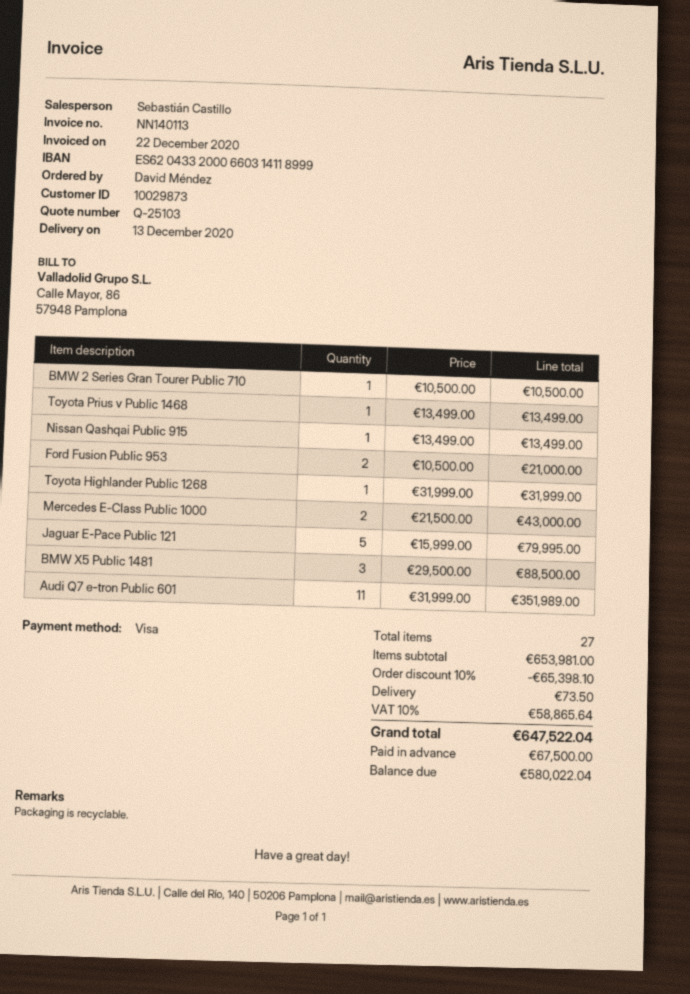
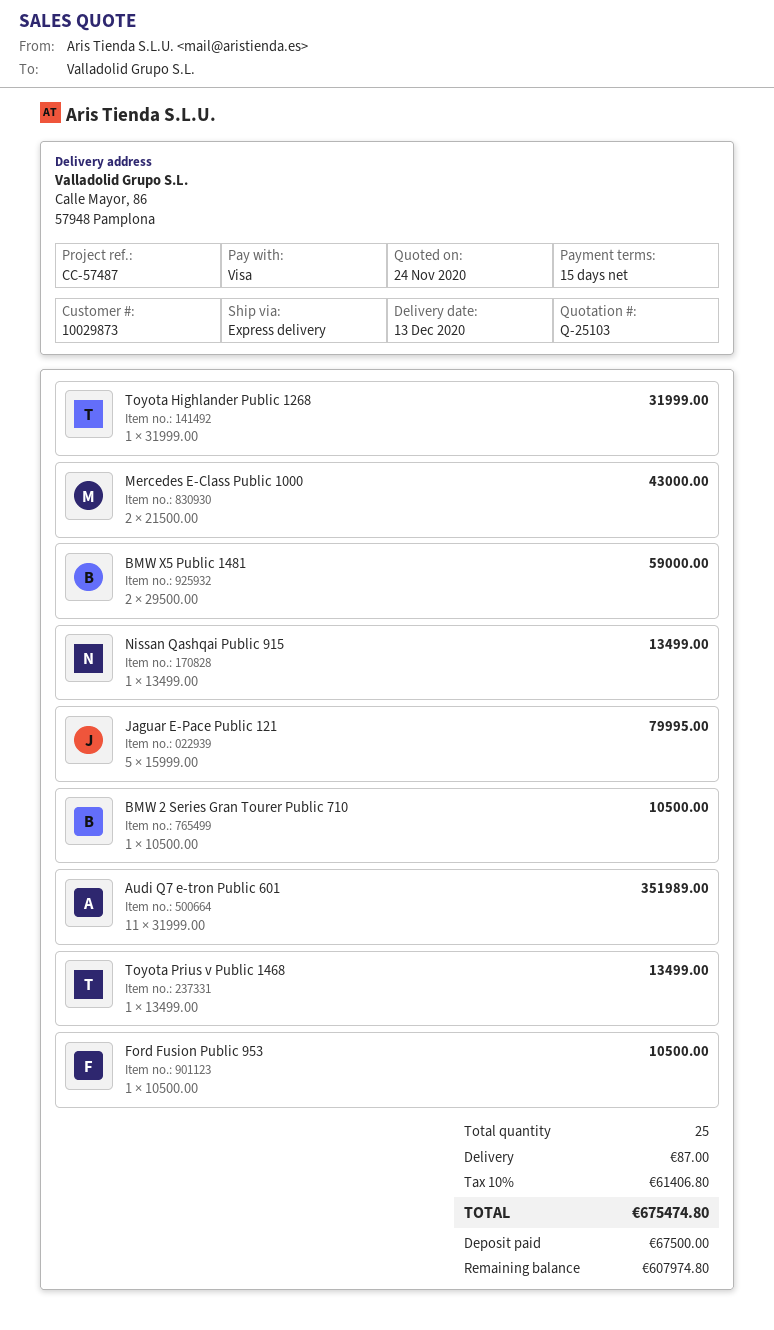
Ford Fusion Public 953: 2 x 10500.00 = 21000.00 -> 1 x 10500.00 = 10500.00
BMW X5 Public 1481: 3 x 29500.00 = 88500.00 -> 2 x 29500.00 = 59000.00
total quantity: 27 -> 25
discount: 10% = 65398.10 -> none
shipping: 73.50 -> 87.00
tax: 10% = 58865.64 -> 10% = 61406.80
total: 647522.04 -> 675474.80
balance: 580022.04 -> 607974.80

